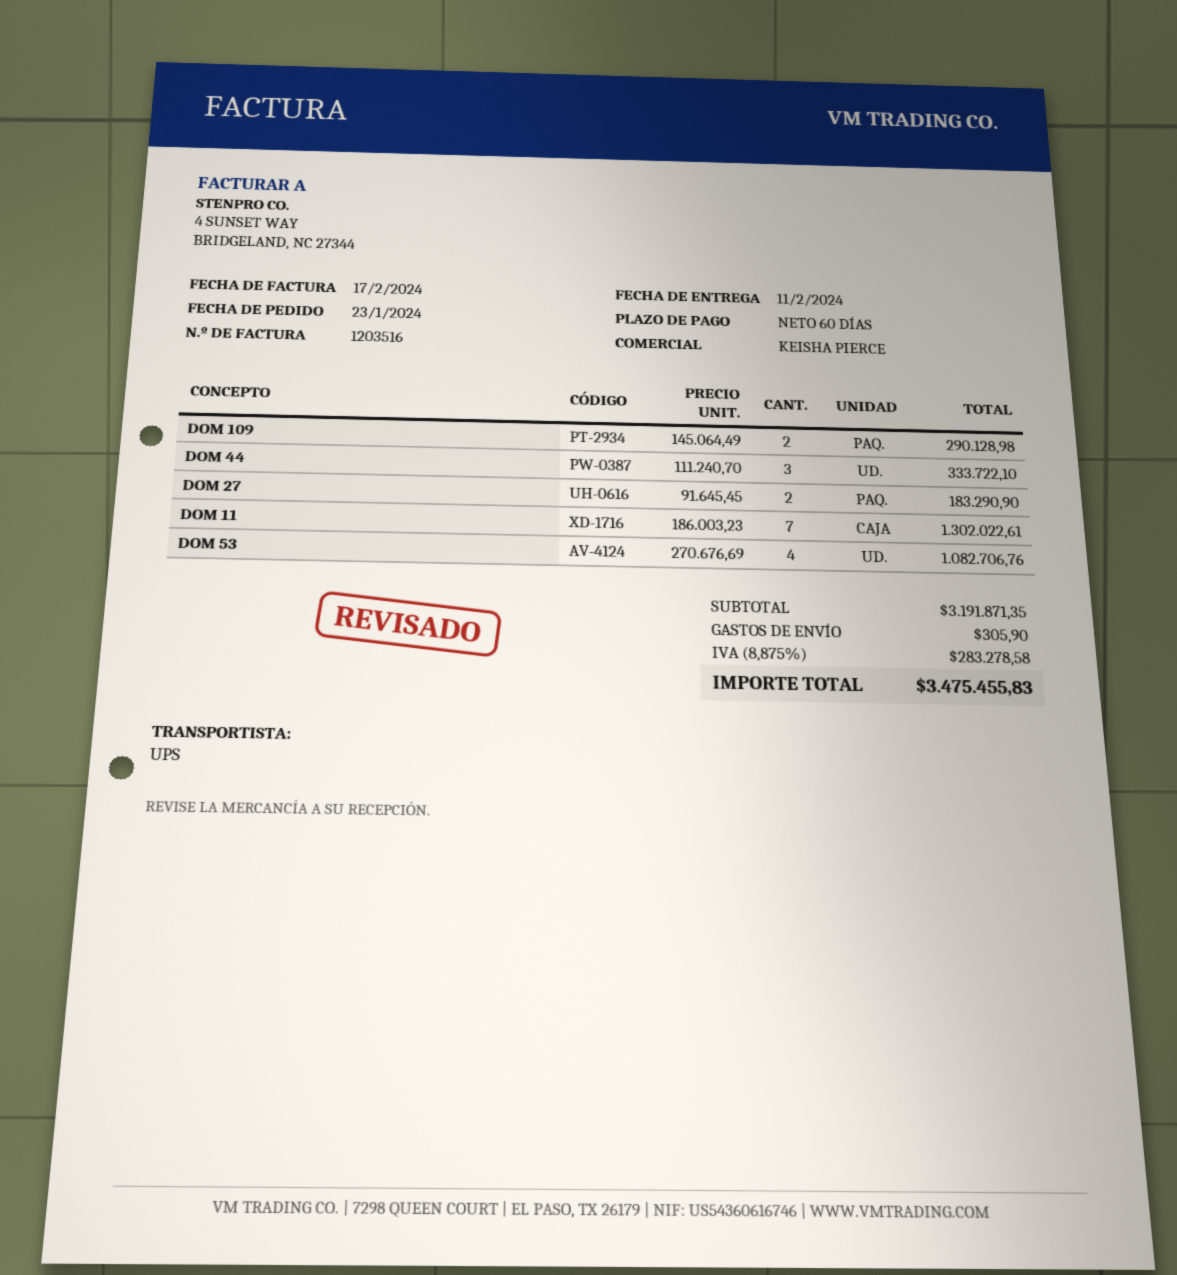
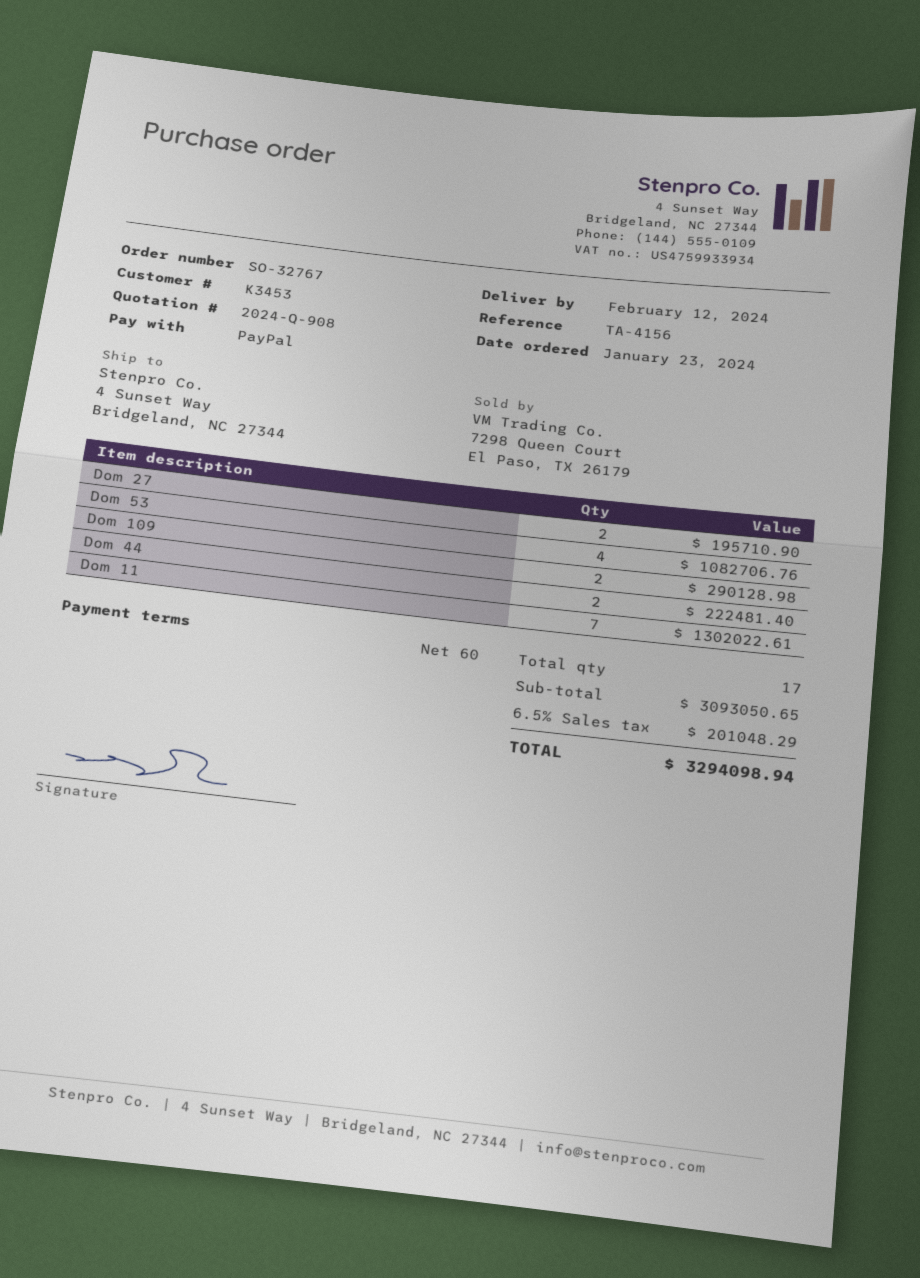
delivery date: 2024-02-11 -> 2024-02-12
DOM 44: 3 for 333722.10 -> 2 for 222481.40
DOM 27: 2 for 183290.90 -> 2 for 195710.90
subtotal: 3191871.35 -> 3093050.65
shipping: 305.90 -> none
tax: 8.875% = 283278.58 -> 6.5% = 201048.29
total: 3475455.83 -> 3294098.94

